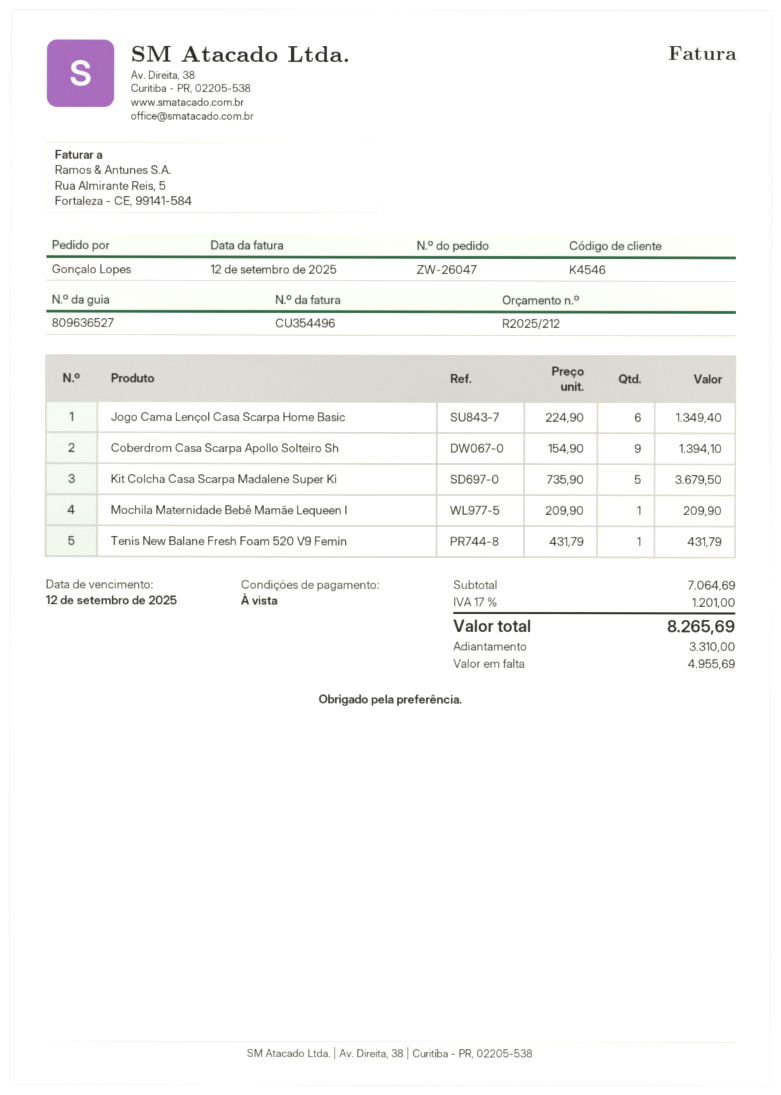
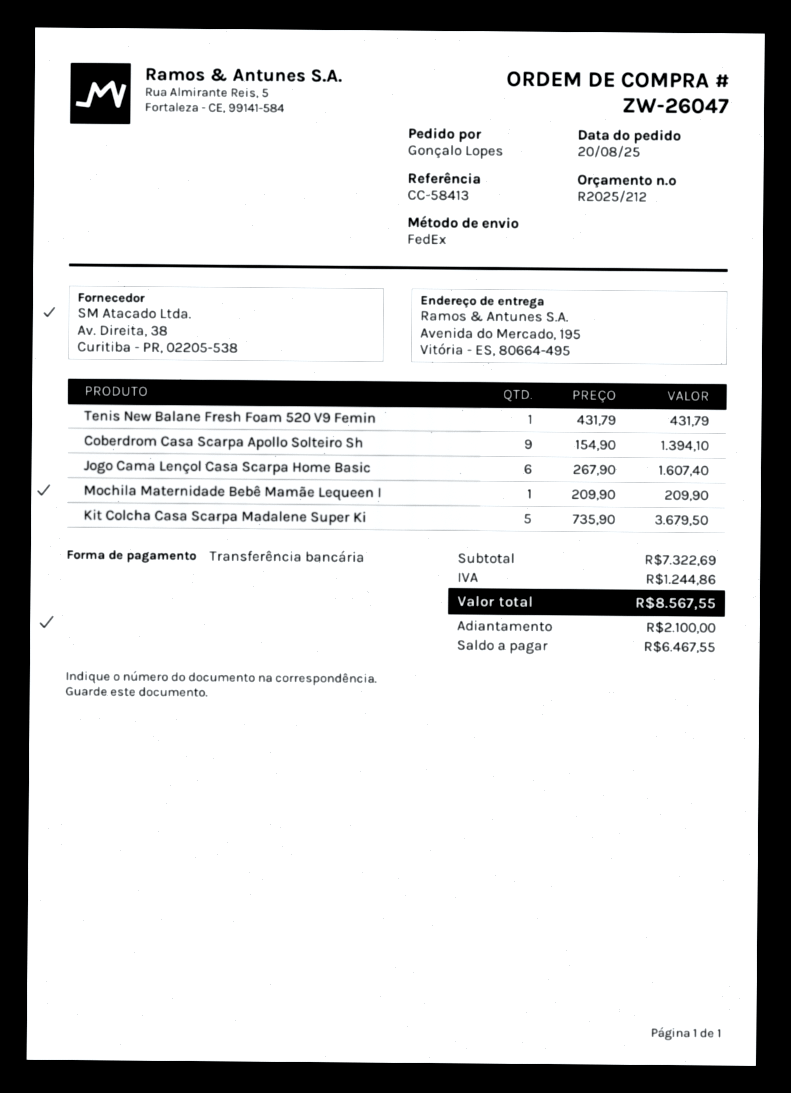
Jogo Cama Lençol Casa Scarpa Home Basic: 6 x 224.90 = 1349.40 -> 6 x 267.90 = 1607.40
subtotal: 7064.69 -> 7322.69
tax: 1201.00 -> 1244.86
total: 8265.69 -> 8567.55
deposit: 3310.00 -> 2100.00
balance: 4955.69 -> 6467.55

